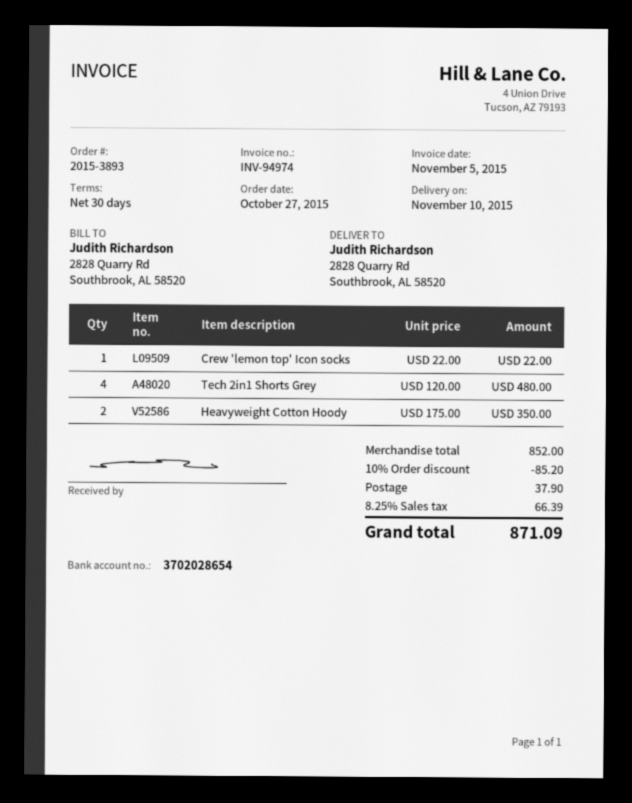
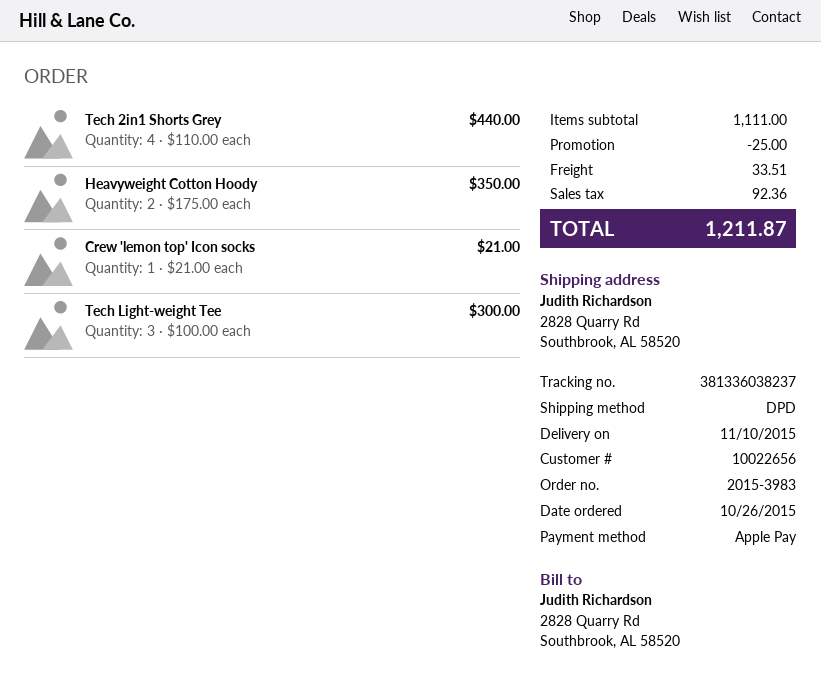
order number: 2015-3893 -> 2015-3983
order date: 2015-10-27 -> 2015-10-26
Crew 'lemon top' Icon socks: 1 x 22.00 = 22.00 -> 1 x 21.00 = 21.00
Tech 2in1 Shorts Grey: 4 x 120.00 = 480.00 -> 4 x 110.00 = 440.00
Tech Light-weight Tee: none -> 3 x 100.00 = 300.00
subtotal: 852.00 -> 1111.00
discount: 85.20 -> 25.00
shipping: 37.90 -> 33.51
tax: 66.39 -> 92.36
total: 871.09 -> 1211.87

